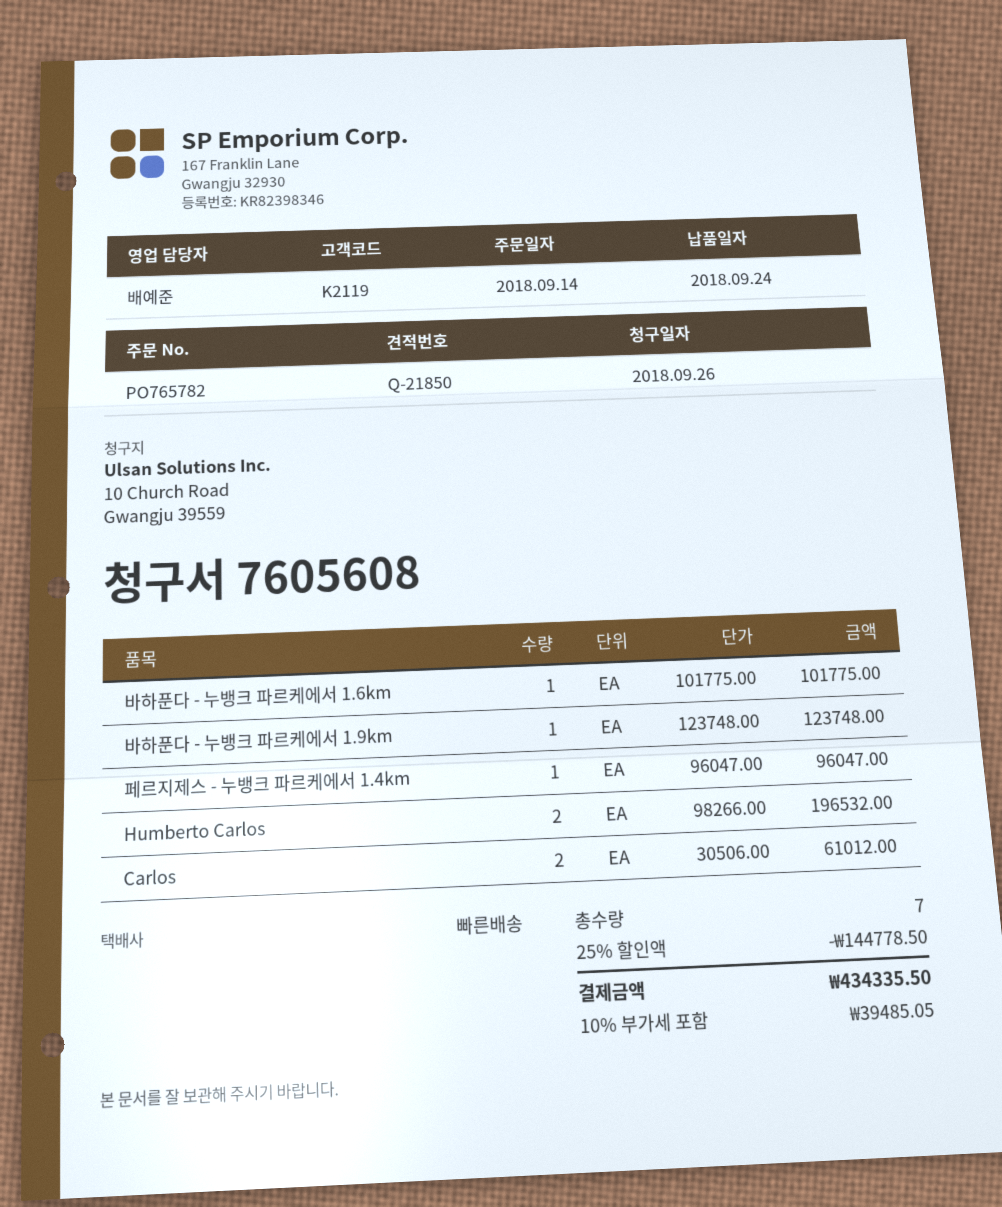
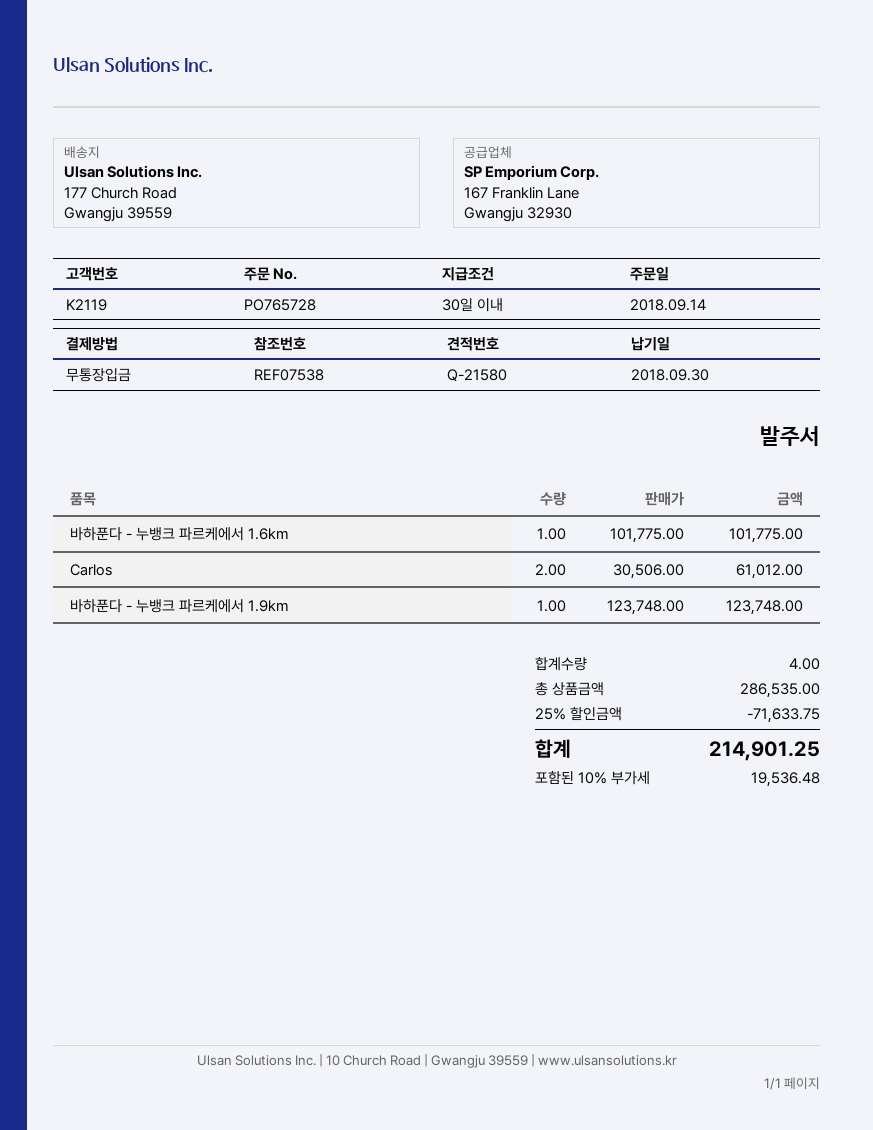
quote number: Q-21850 -> Q-21580
order number: PO765782 -> PO765728
delivery date: 2018-09-24 -> 2018-09-30
페르지제스 - 누뱅크 파르케에서 1.4km: 1 x 96047.00 = 96047.00 -> none
Humberto Carlos: 2 x 98266.00 = 196532.00 -> none
total quantity: 7 -> 4
discount: 25% = 144778.50 -> 25% = 71633.75
tax: 10% = 39485.05 -> 10% = 19536.48
total: 434335.50 -> 214901.25

